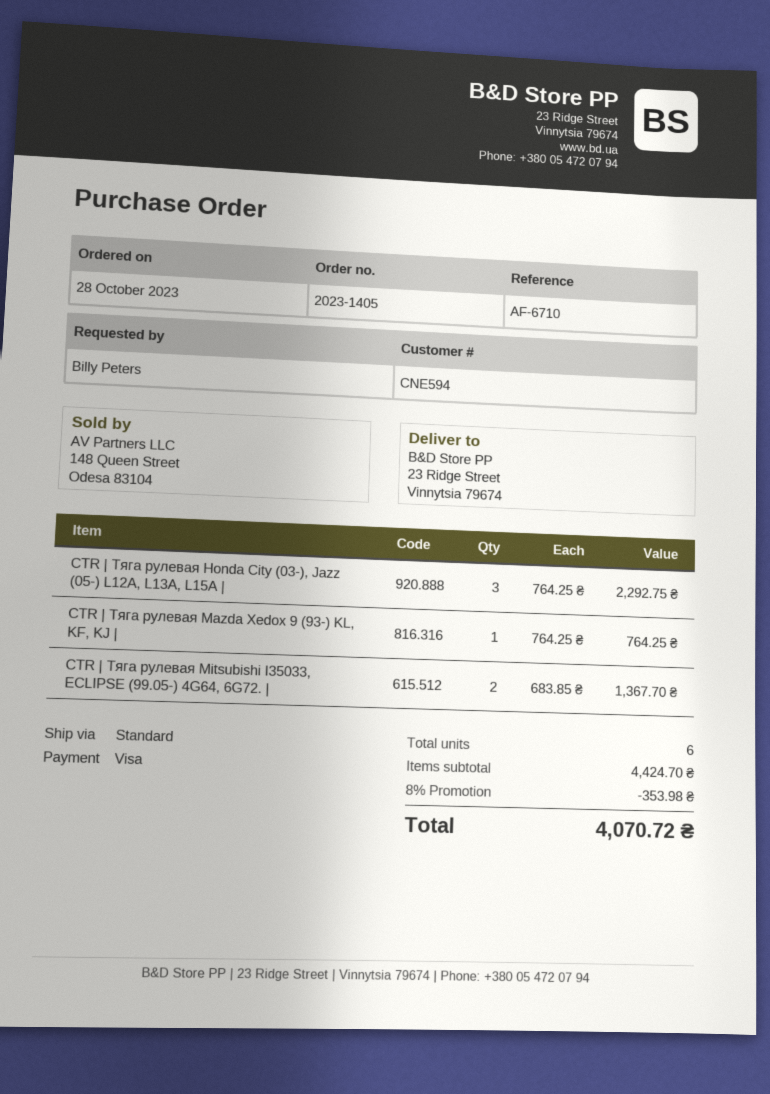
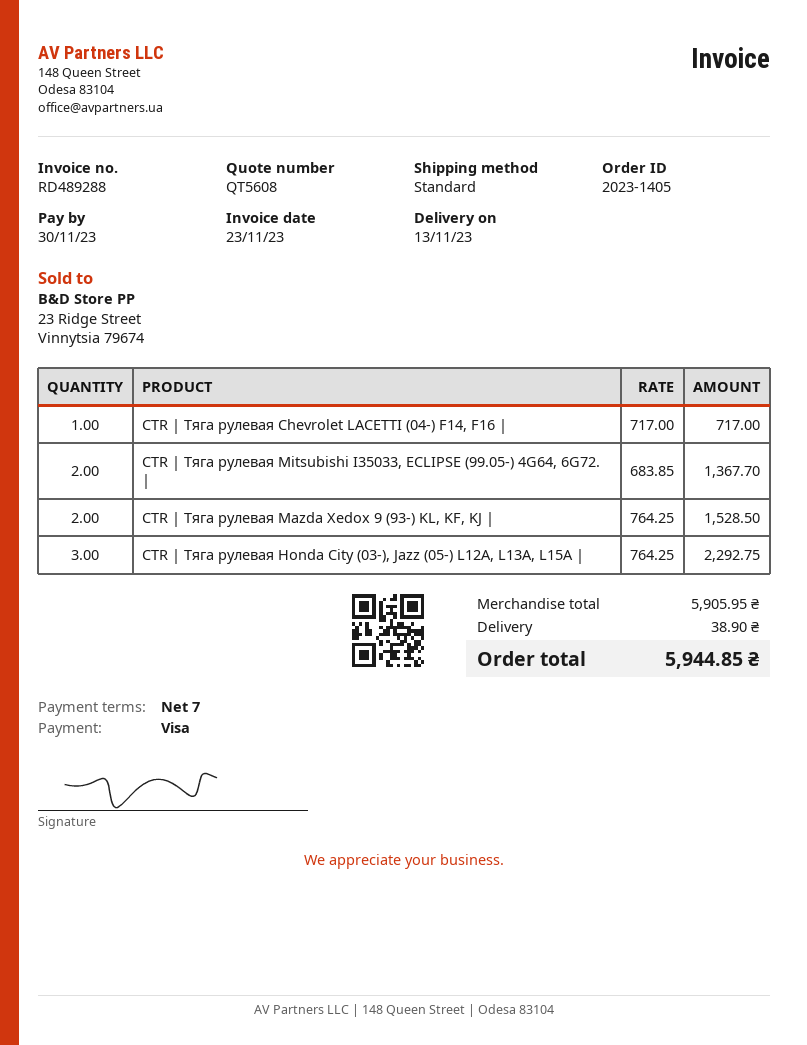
CTR | Тяга рулевая Mazda Xedox 9 (93-) KL, KF, KJ |: 1 x 764.25 = 764.25 -> 2 x 764.25 = 1528.50
CTR | Тяга рулевая Chevrolet LACETTI (04-) F14, F16 |: none -> 1 x 717.00 = 717.00
subtotal: 4424.70 -> 5905.95
discount: 8% = 353.98 -> none
shipping: none -> 38.90
total: 4070.72 -> 5944.85

